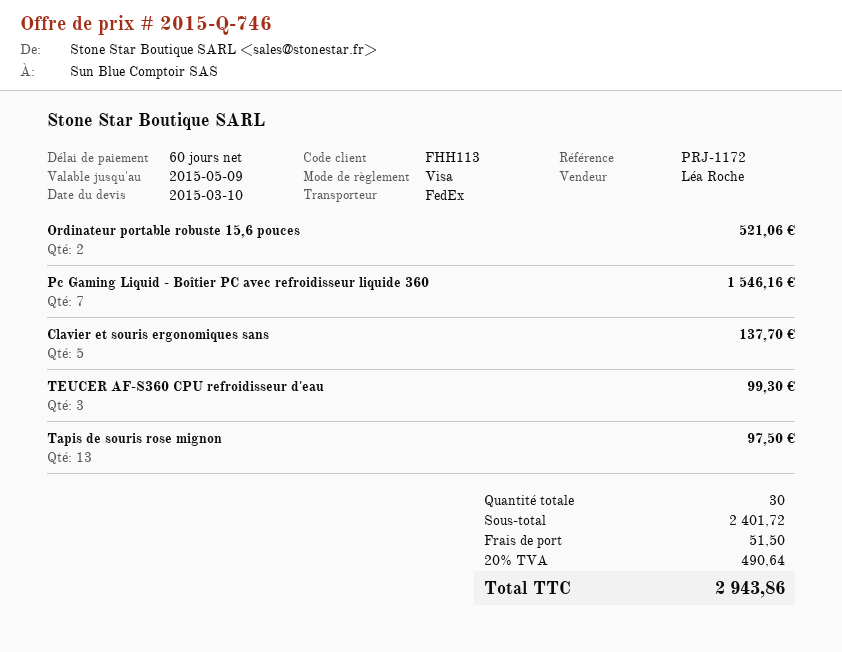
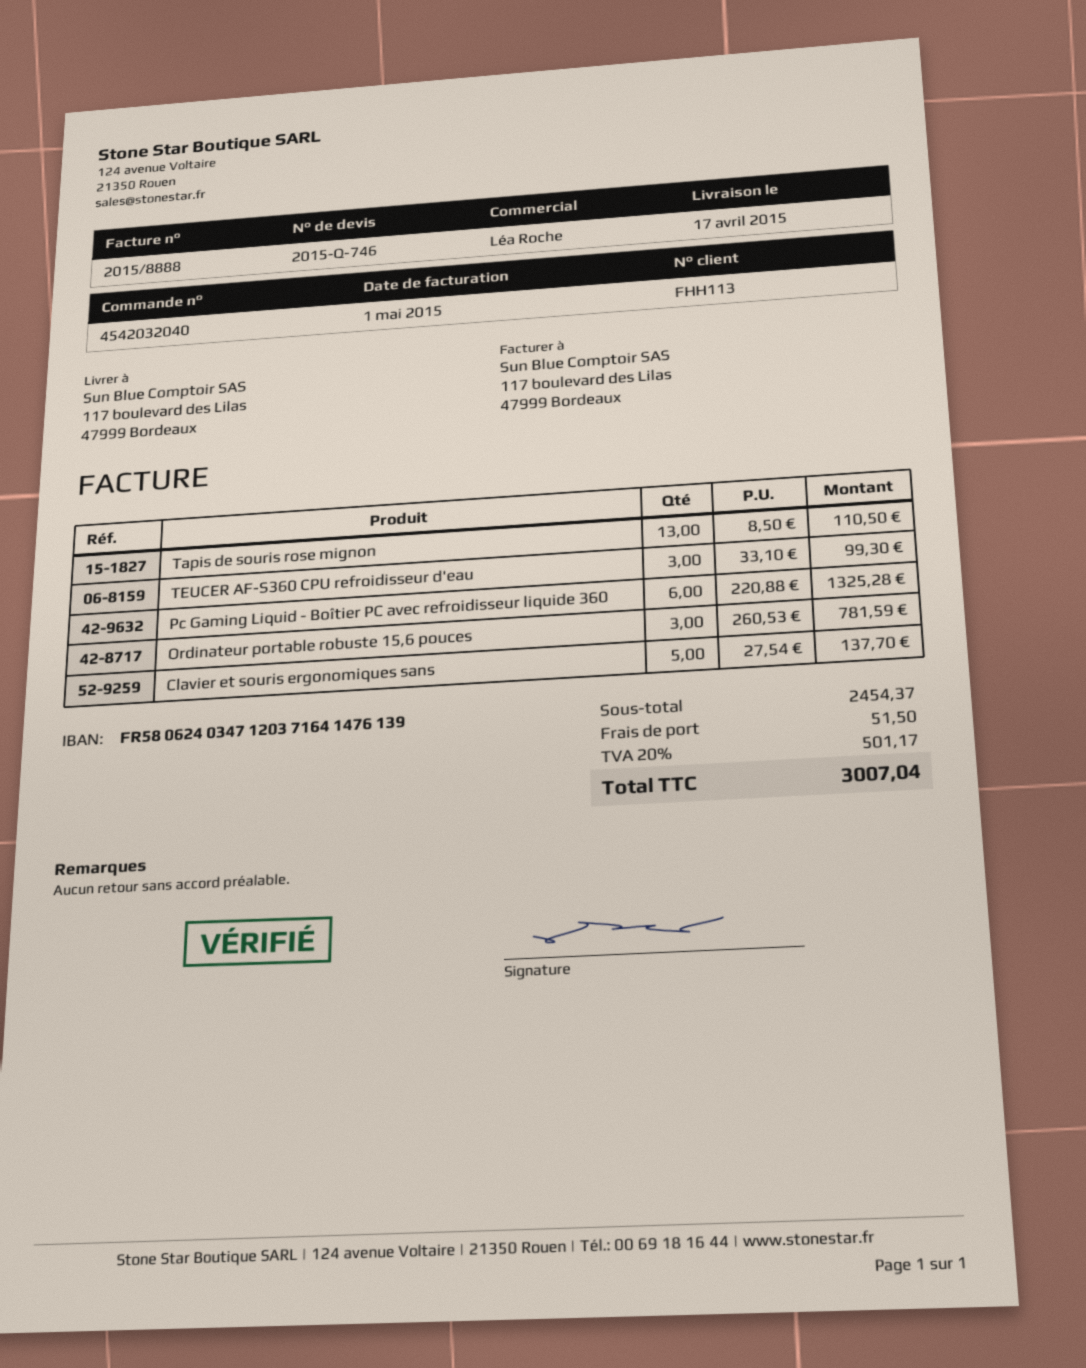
Ordinateur portable robuste 15,6 pouces: 2 for 521.06 -> 3 for 781.59
Pc Gaming Liquid - Boîtier PC avec refroidisseur liquide 360: 7 for 1546.16 -> 6 for 1325.28
Tapis de souris rose mignon: 13 for 97.50 -> 13 for 110.50
subtotal: 2401.72 -> 2454.37
tax: 20% = 490.64 -> 20% = 501.17
total: 2943.86 -> 3007.04

